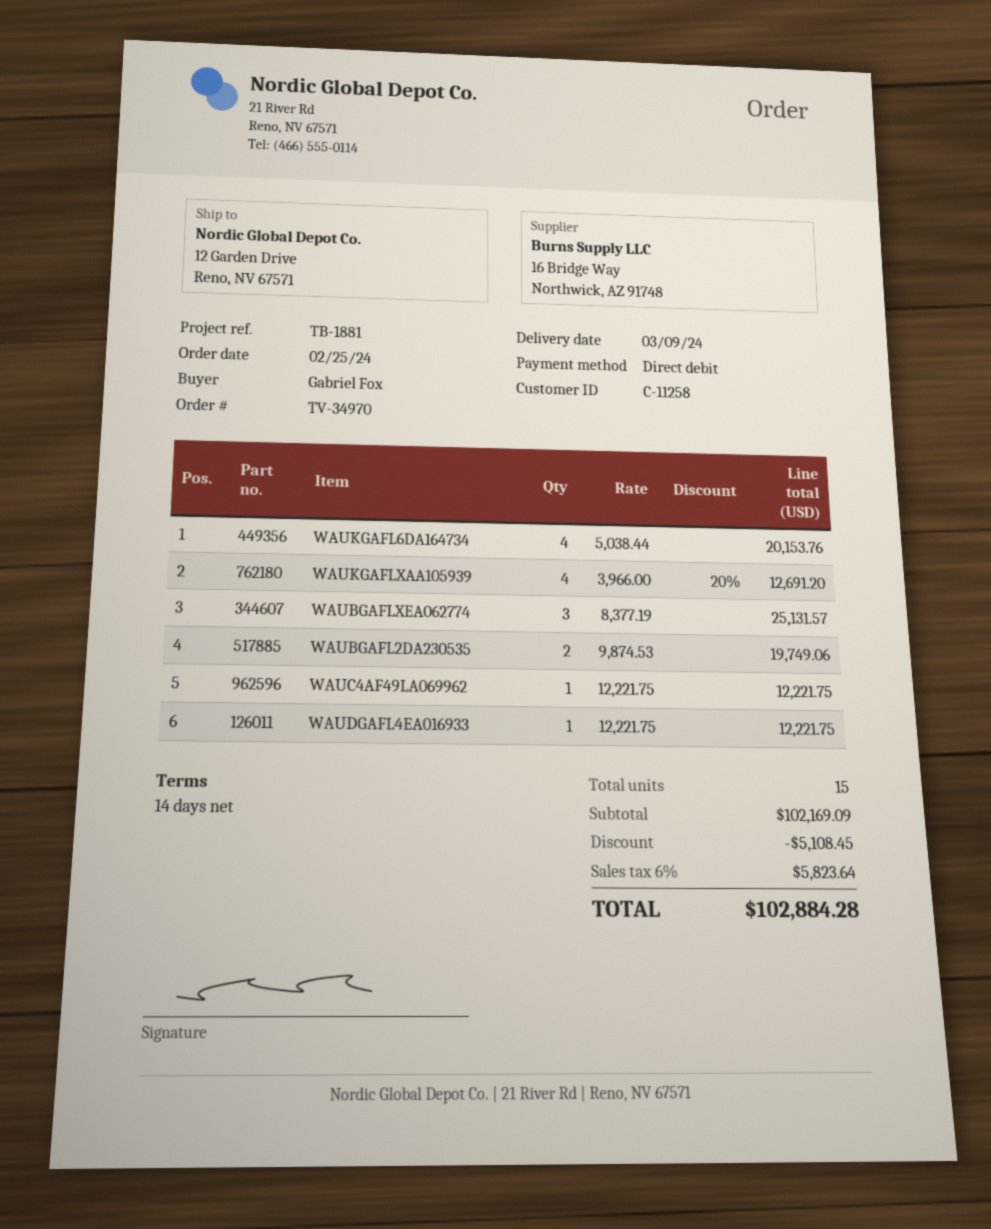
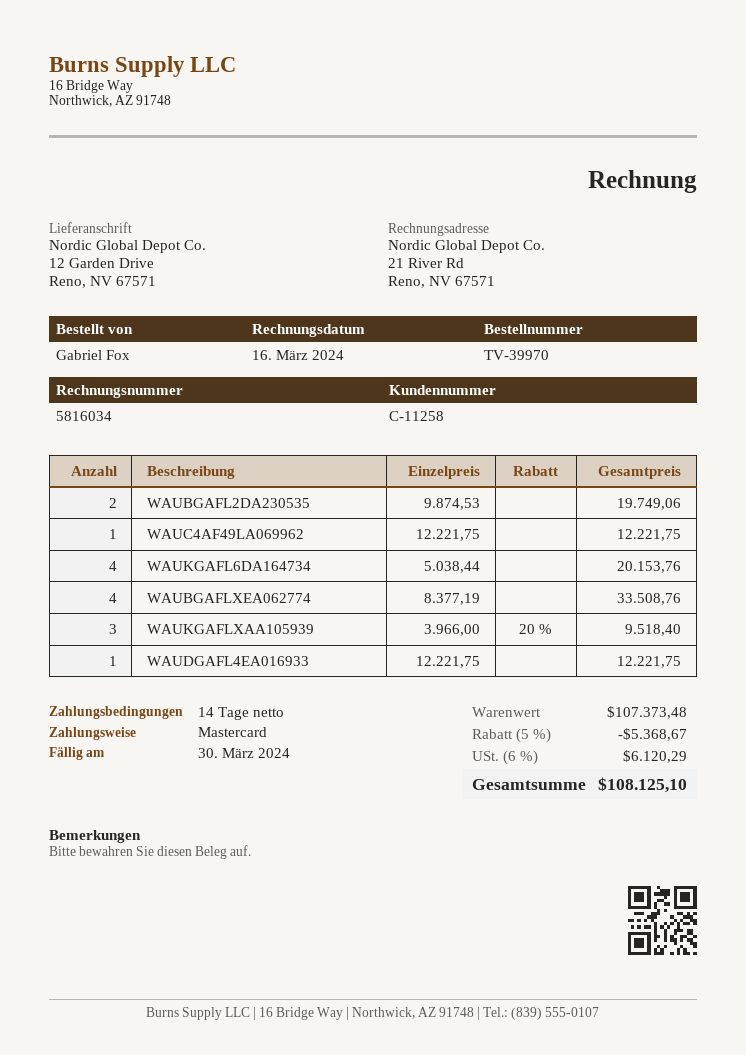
order number: TV-34970 -> TV-39970
payment method: direct debit -> Mastercard
WAUKGAFLXAA105939: 4 x 3966.00 - 20% = 12691.20 -> 3 x 3966.00 - 20% = 9518.40
WAUBGAFLXEA062774: 3 x 8377.19 = 25131.57 -> 4 x 8377.19 = 33508.76
subtotal: 102169.09 -> 107373.48
discount: 5108.45 -> 5368.67
tax: 6% = 5823.64 -> 6% = 6120.29
total: 102884.28 -> 108125.10

